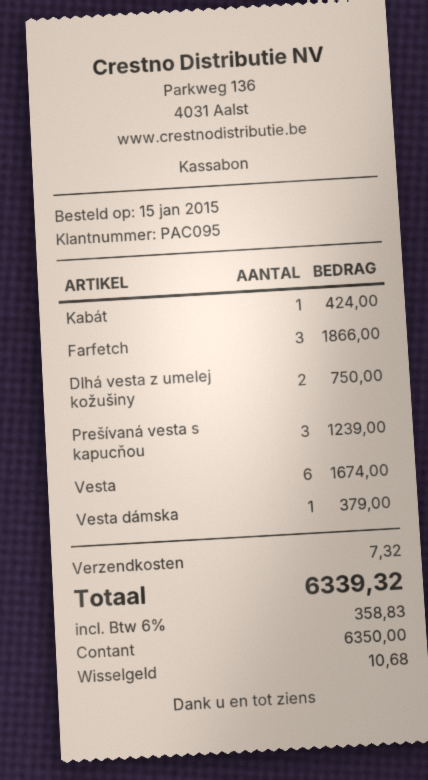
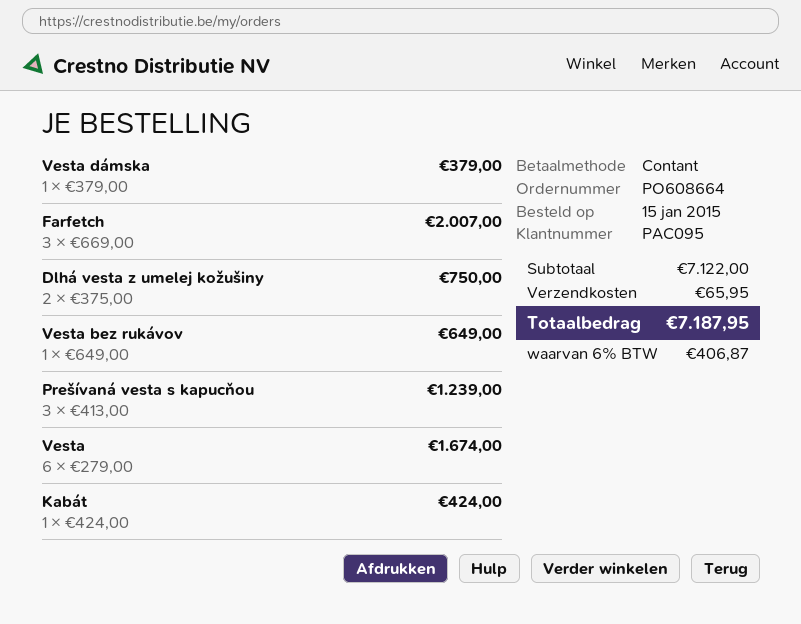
Farfetch: 3 for 1866.00 -> 3 for 2007.00
Vesta bez rukávov: none -> 1 for 649.00
shipping: 7.32 -> 65.95
tax: 6% = 358.83 -> 6% = 406.87
total: 6339.32 -> 7187.95

